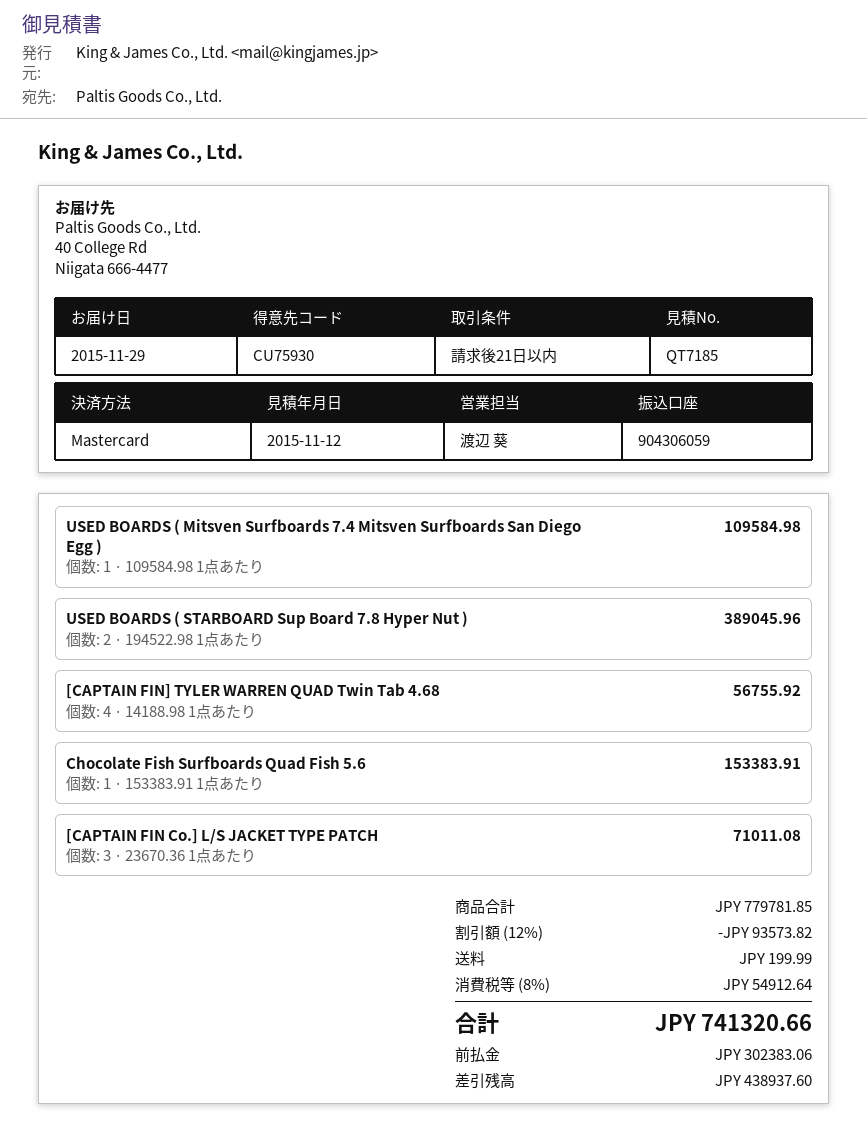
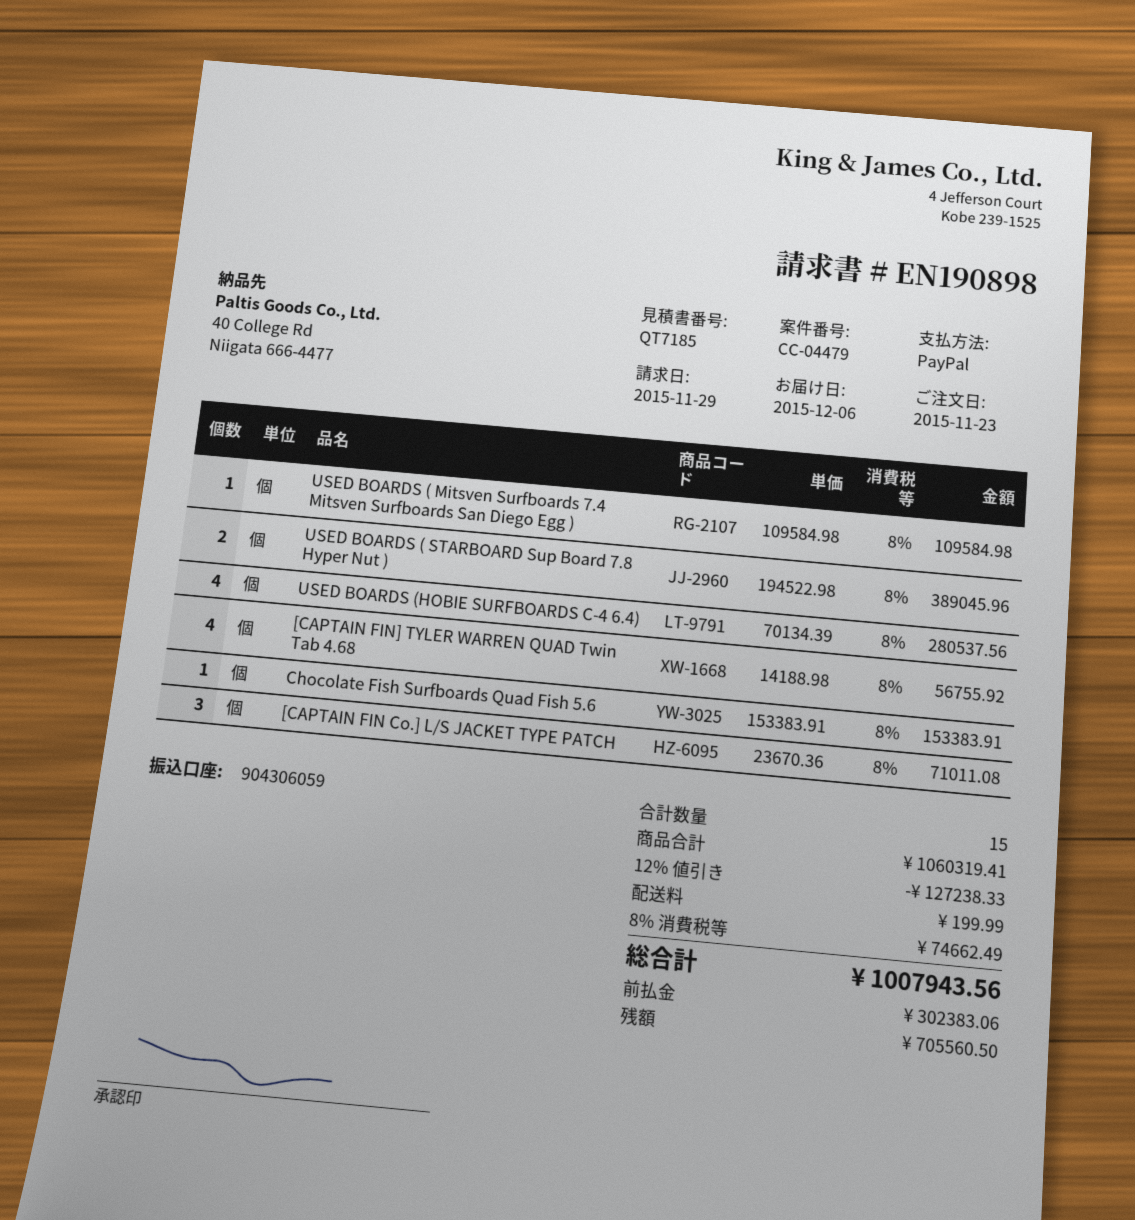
delivery date: 2015-11-29 -> 2015-12-06
payment method: Mastercard -> PayPal
USED BOARDS (HOBIE SURFBOARDS C-4 6.4): none -> 4 x 70134.39 = 280537.56
subtotal: 779781.85 -> 1060319.41
discount: 12% = 93573.82 -> 12% = 127238.33
tax: 8% = 54912.64 -> 8% = 74662.49
total: 741320.66 -> 1007943.56
balance: 438937.60 -> 705560.50

